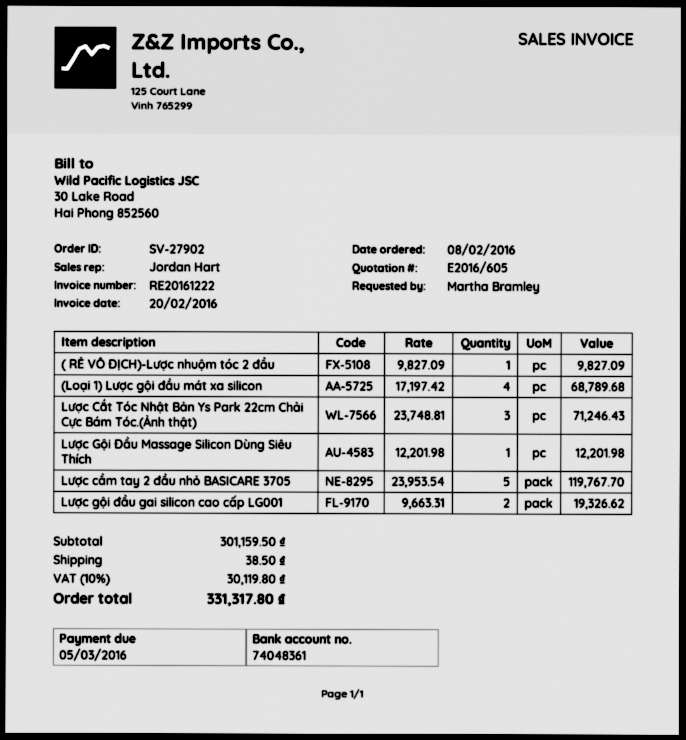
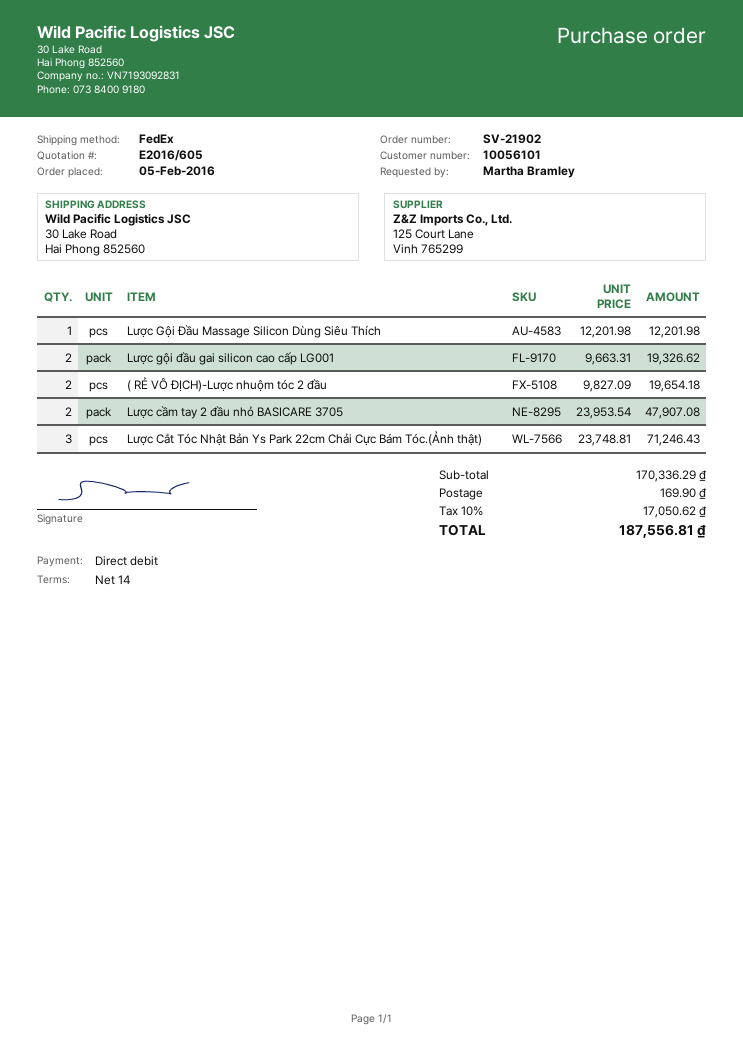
order number: SV-27902 -> SV-21902
order date: 2016-02-08 -> 2016-02-05
( RẺ VÔ ĐỊCH)-Lược nhuộm tóc 2 đầu: 1 x 9827.09 = 9827.09 -> 2 x 9827.09 = 19654.18
(Loại 1) Lược gội đầu mát xa silicon: 4 x 17197.42 = 68789.68 -> none
Lược cầm tay 2 đầu nhỏ BASICARE 3705: 5 x 23953.54 = 119767.70 -> 2 x 23953.54 = 47907.08
subtotal: 301159.50 -> 170336.29
shipping: 38.50 -> 169.90
tax: 10% = 30119.80 -> 10% = 17050.62
total: 331317.80 -> 187556.81

